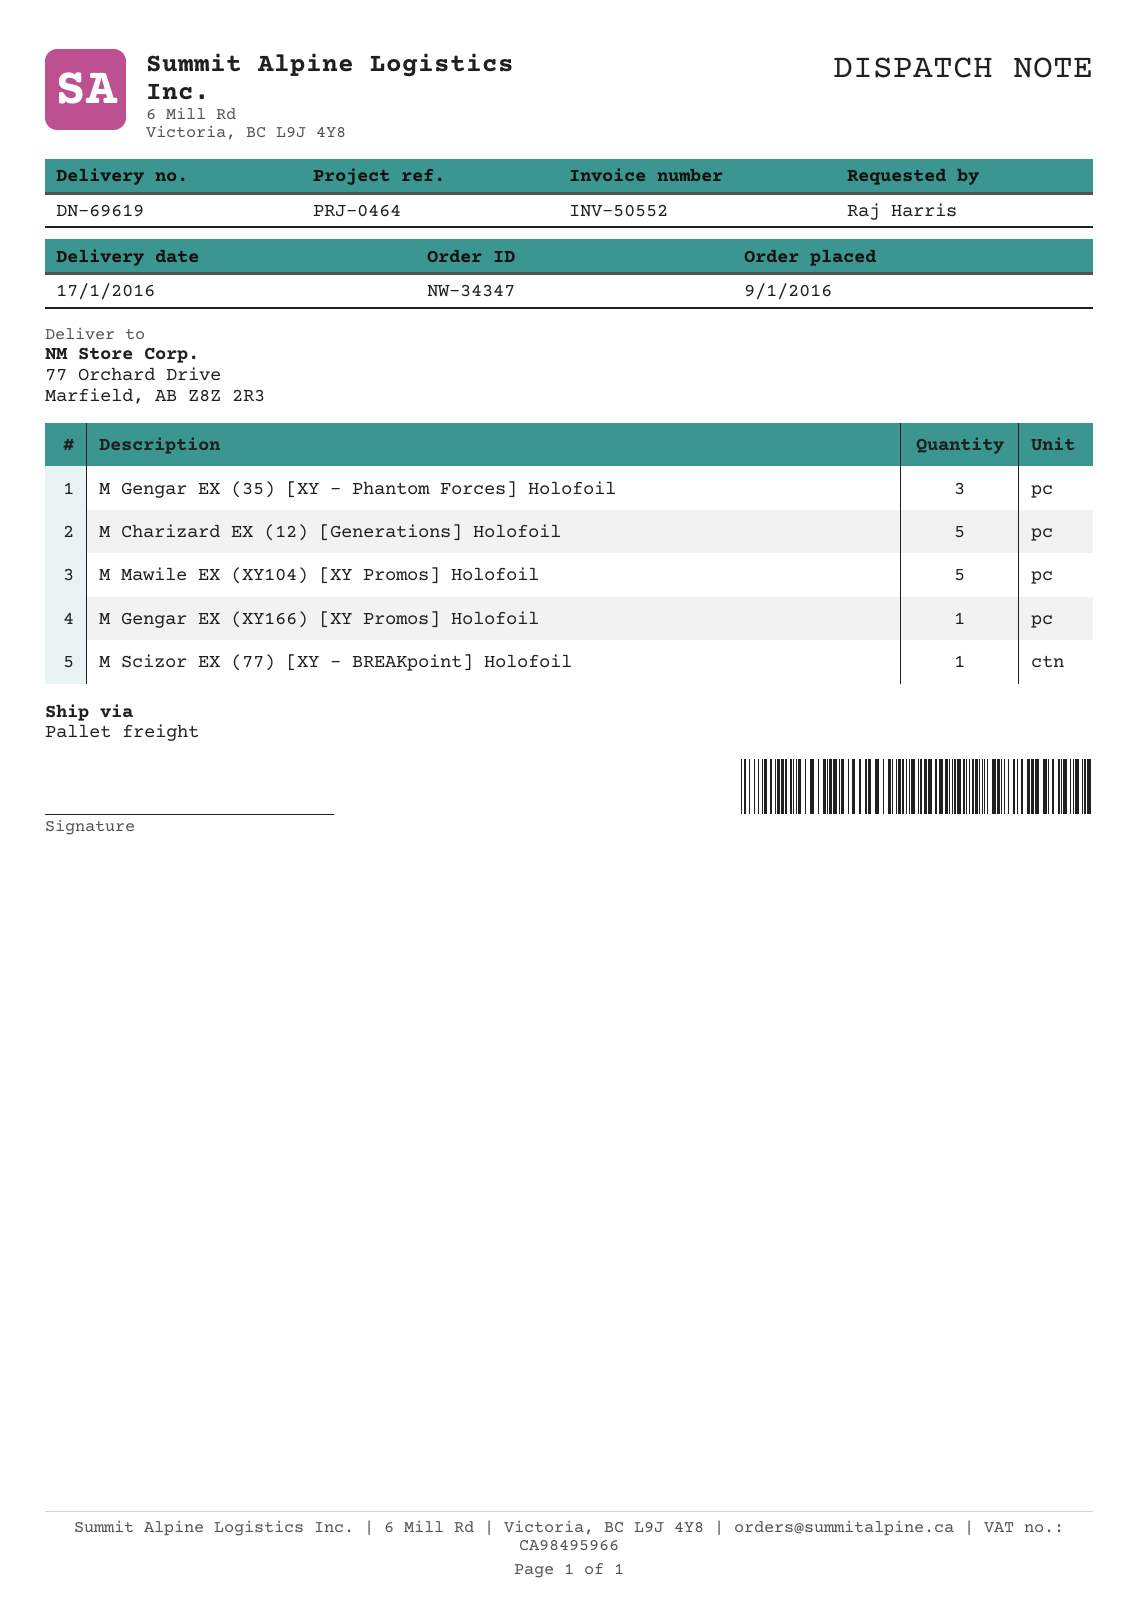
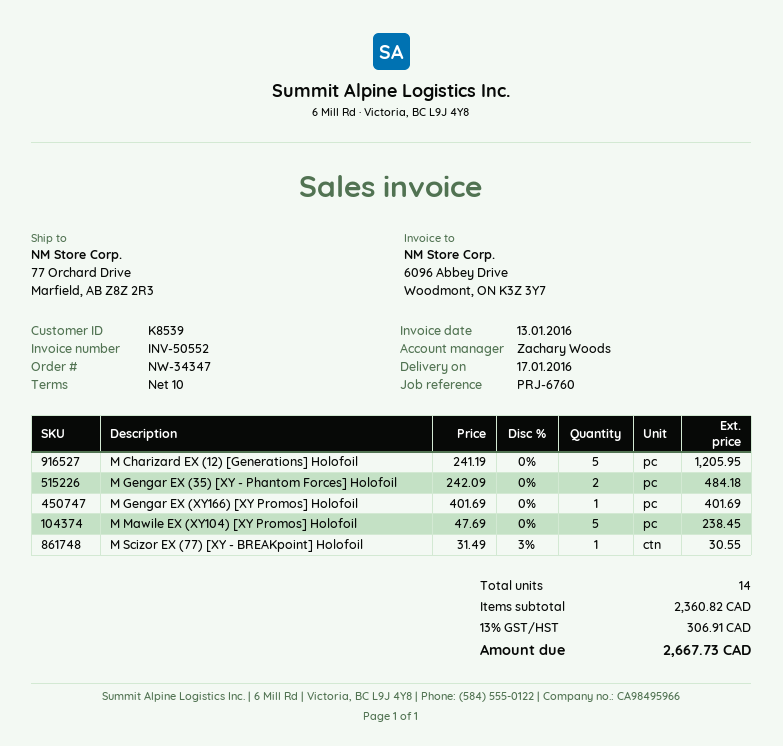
reference: PRJ-0464 -> PRJ-6760
M Gengar EX (35) [XY - Phantom Forces] Holofoil: 3 -> 2

